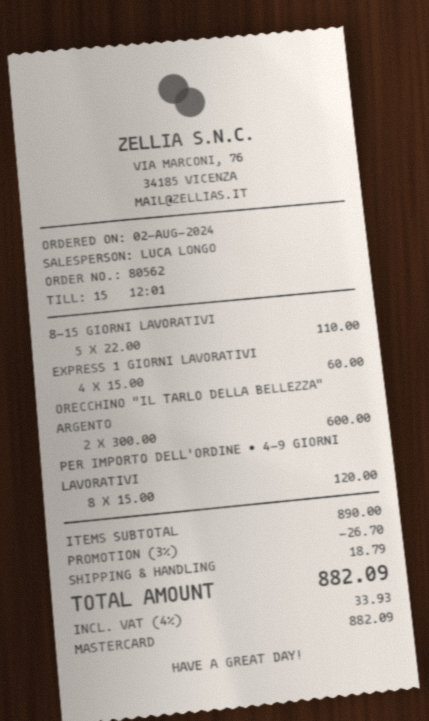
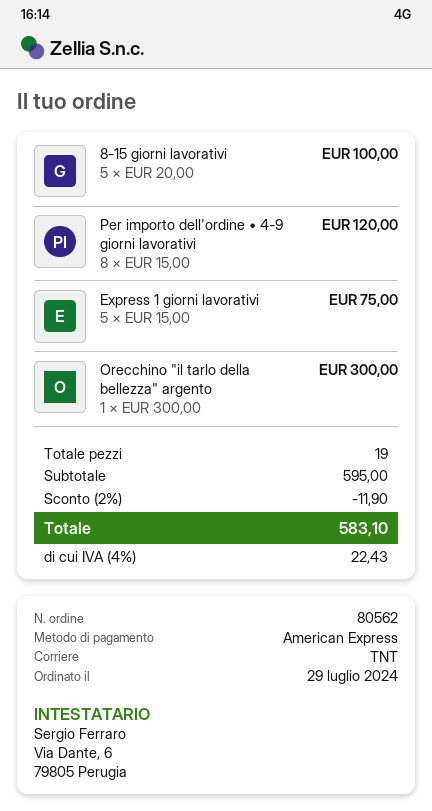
order date: 2024-08-02 -> 2024-07-29
payment method: Mastercard -> American Express
8-15 GIORNI LAVORATIVI: 5 x 22.00 = 110.00 -> 5 x 20.00 = 100.00
EXPRESS 1 GIORNI LAVORATIVI: 4 x 15.00 = 60.00 -> 5 x 15.00 = 75.00
ORECCHINO "IL TARLO DELLA BELLEZZA" ARGENTO: 2 x 300.00 = 600.00 -> 1 x 300.00 = 300.00
subtotal: 890.00 -> 595.00
discount: 3% = 26.70 -> 2% = 11.90
shipping: 18.79 -> none
tax: 4% = 33.93 -> 4% = 22.43
total: 882.09 -> 583.10

